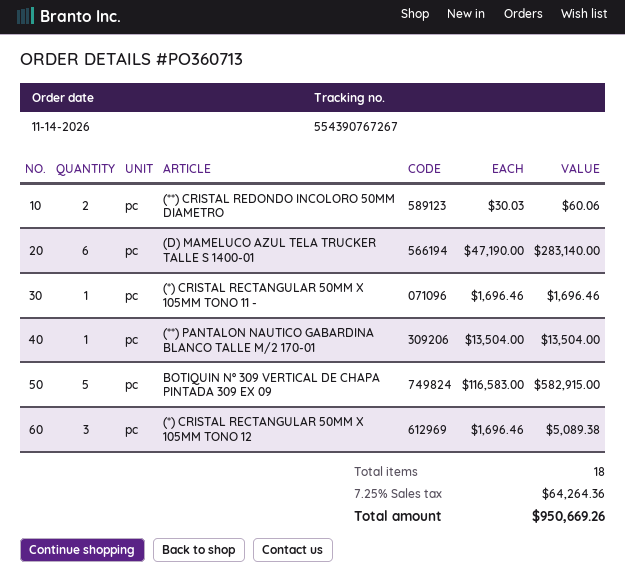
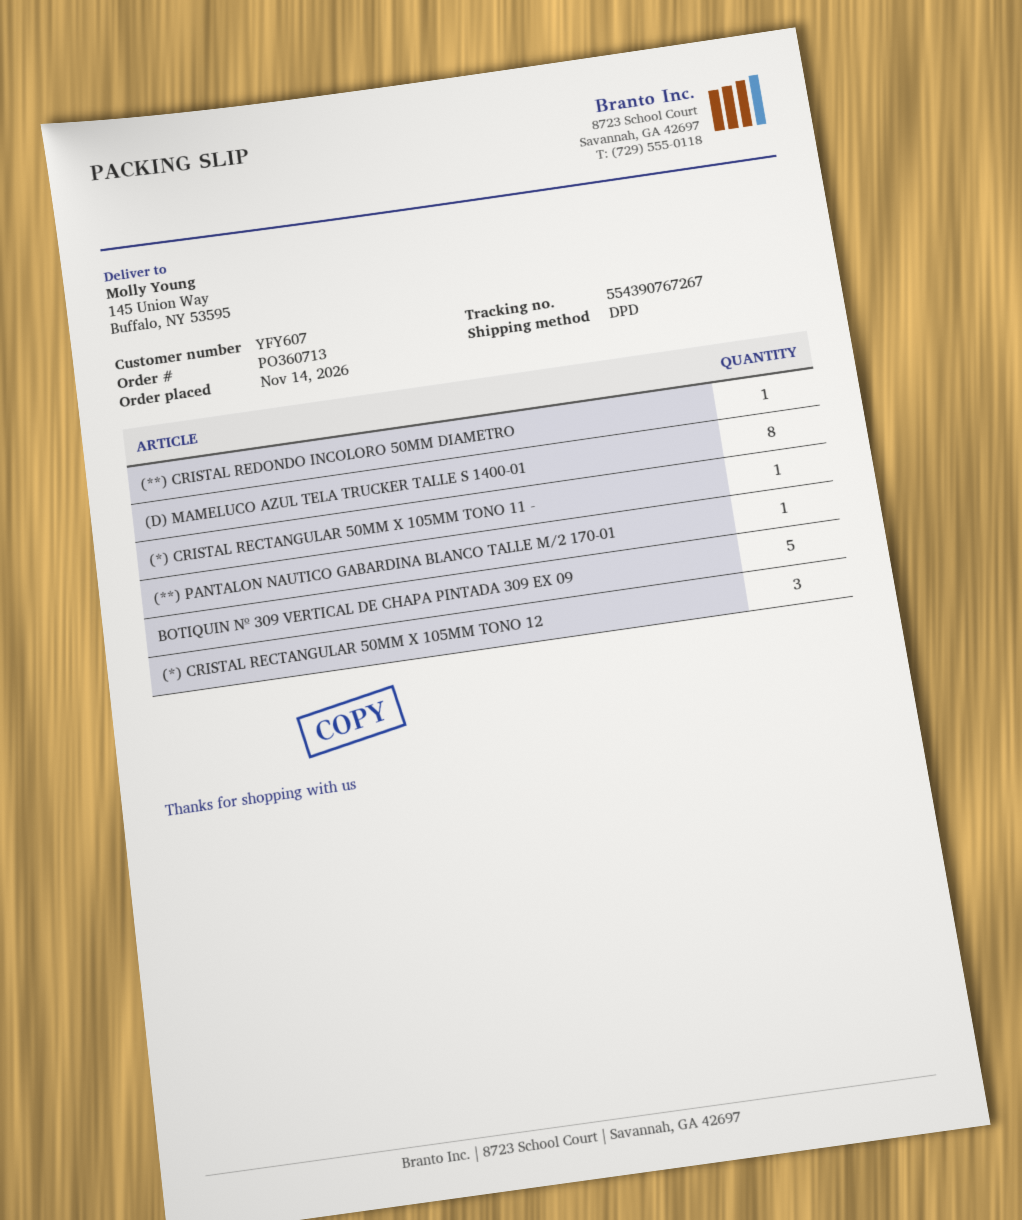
(**) CRISTAL REDONDO INCOLORO 50MM DIAMETRO: 2 -> 1
(D) MAMELUCO AZUL TELA TRUCKER TALLE S 1400-01: 6 -> 8

